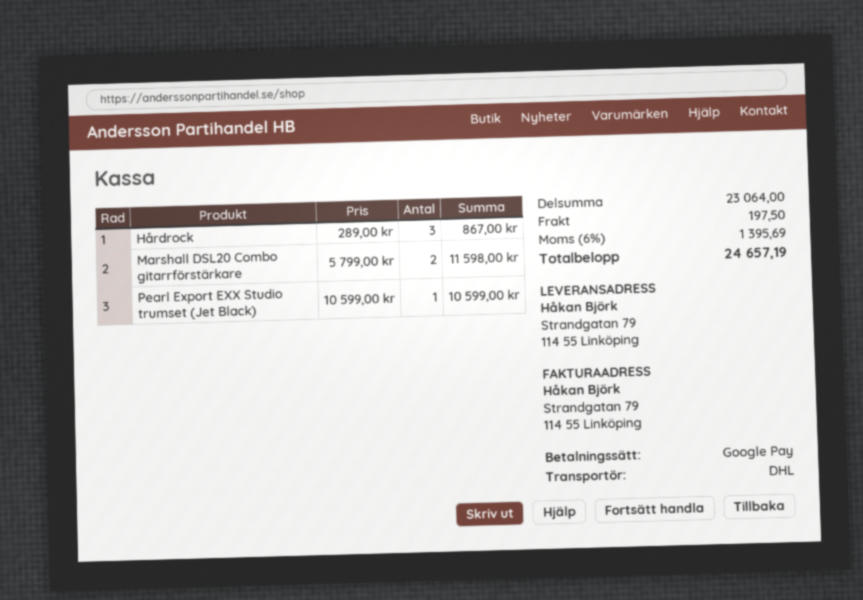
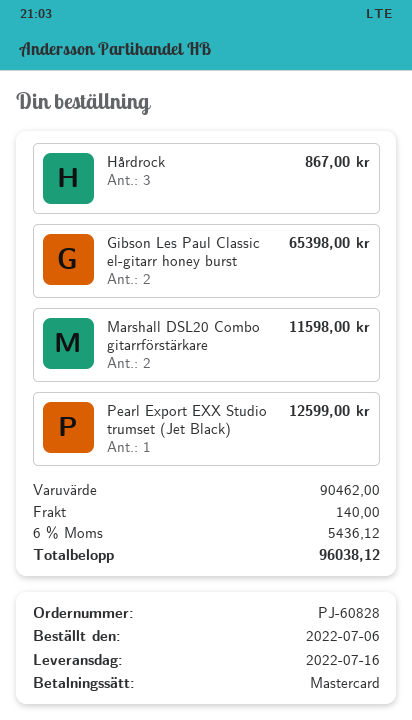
payment method: Google Pay -> Mastercard
Pearl Export EXX Studio trumset (Jet Black): 1 for 10599.00 -> 1 for 12599.00
Gibson Les Paul Classic el-gitarr honey burst: none -> 2 for 65398.00
subtotal: 23064.00 -> 90462.00
shipping: 197.50 -> 140.00
tax: 6% = 1395.69 -> 6% = 5436.12
total: 24657.19 -> 96038.12

